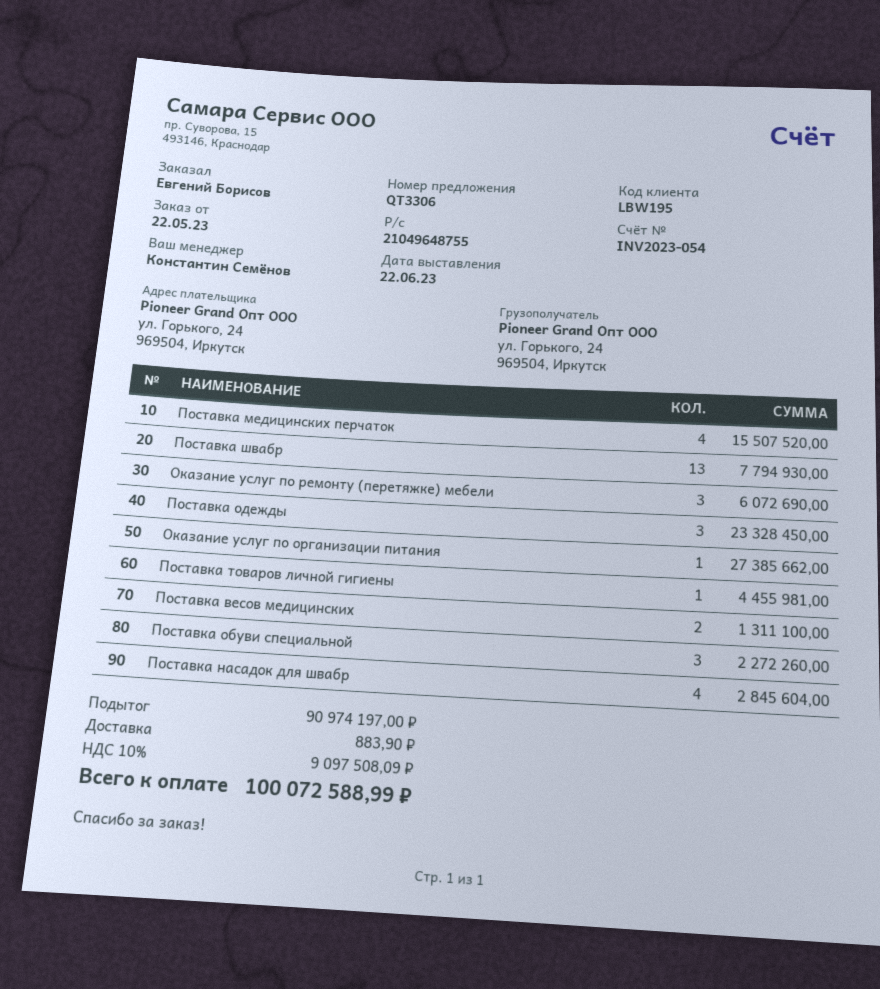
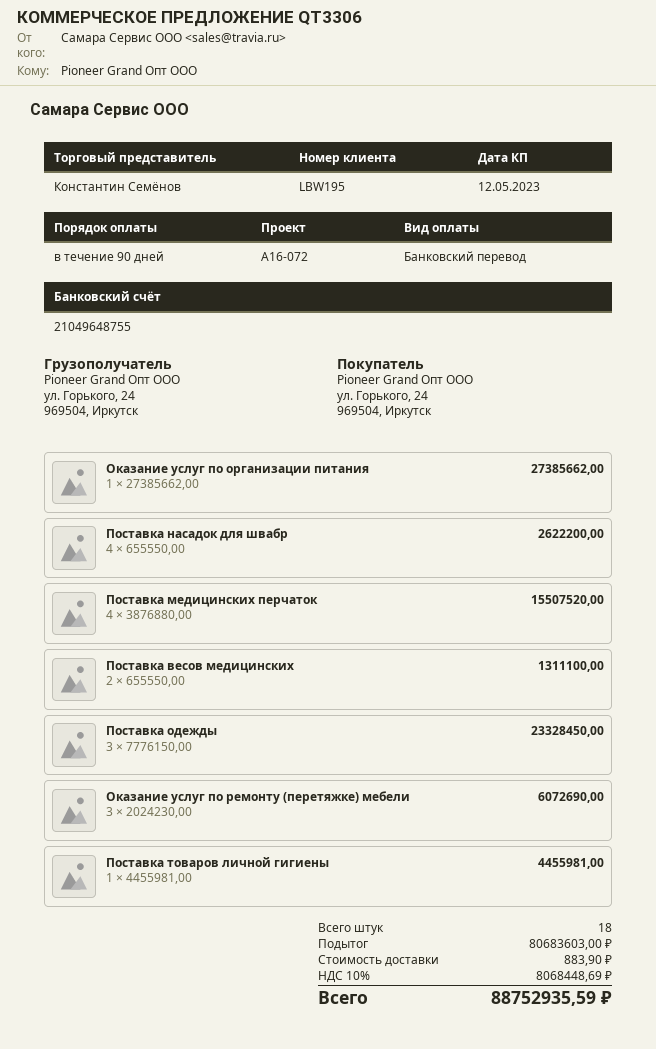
Поставка швабр: 13 for 7794930.00 -> none
Поставка обуви специальной: 3 for 2272260.00 -> none
Поставка насадок для швабр: 4 for 2845604.00 -> 4 for 2622200.00
subtotal: 90974197.00 -> 80683603.00
tax: 10% = 9097508.09 -> 10% = 8068448.69
total: 100072588.99 -> 88752935.59

